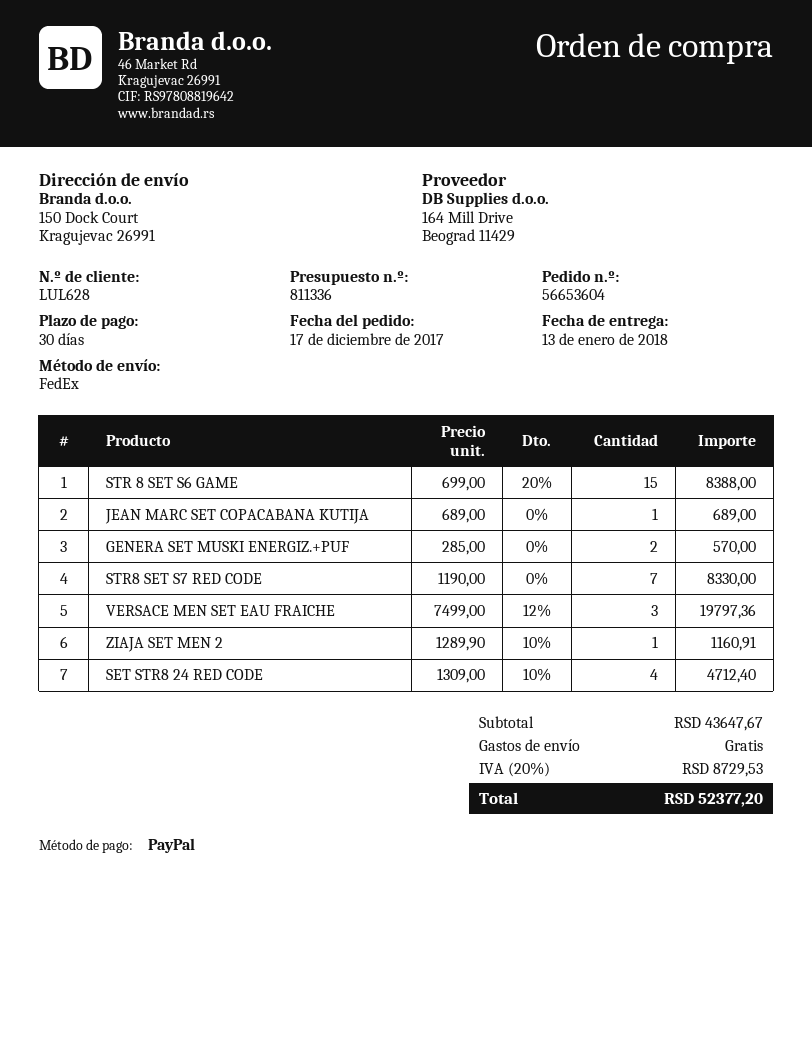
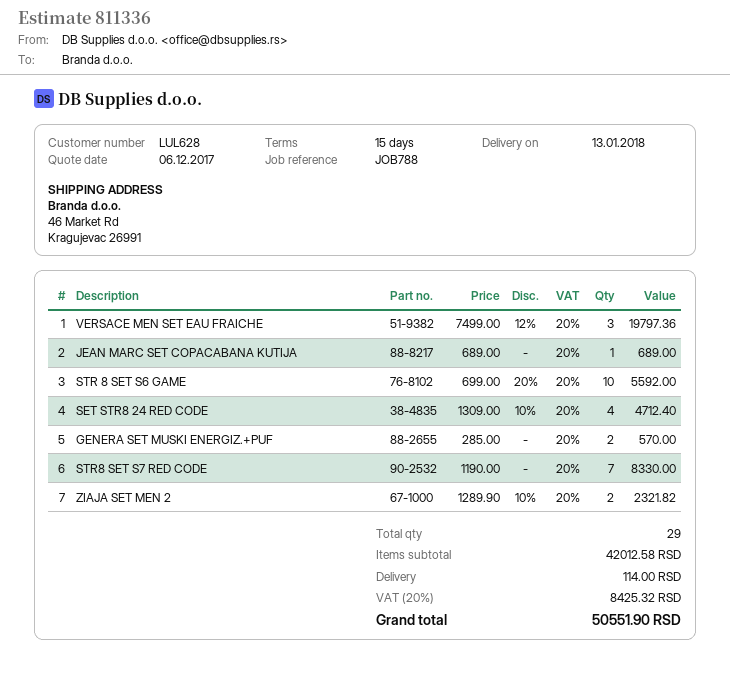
payment terms: 30 days -> 15 days
ship to: 150 Dock Court, Kragujevac 26991 -> 46 Market Rd, Kragujevac 26991
STR 8 SET S6 GAME: 15 x 699.00 - 20% = 8388.00 -> 10 x 699.00 - 20% = 5592.00
ZIAJA SET MEN 2: 1 x 1289.90 - 10% = 1160.91 -> 2 x 1289.90 - 10% = 2321.82
subtotal: 43647.67 -> 42012.58
shipping: 0.00 -> 114.00
tax: 20% = 8729.53 -> 20% = 8425.32
total: 52377.20 -> 50551.90

